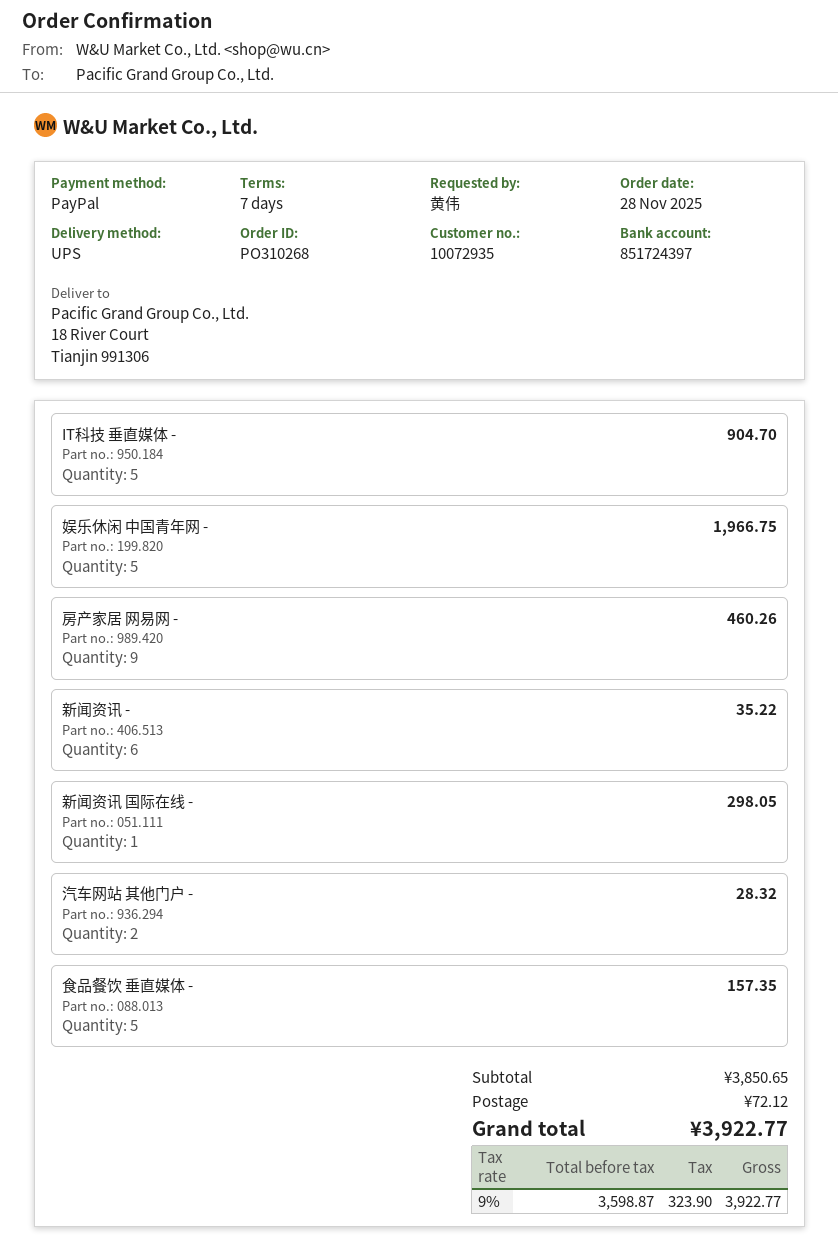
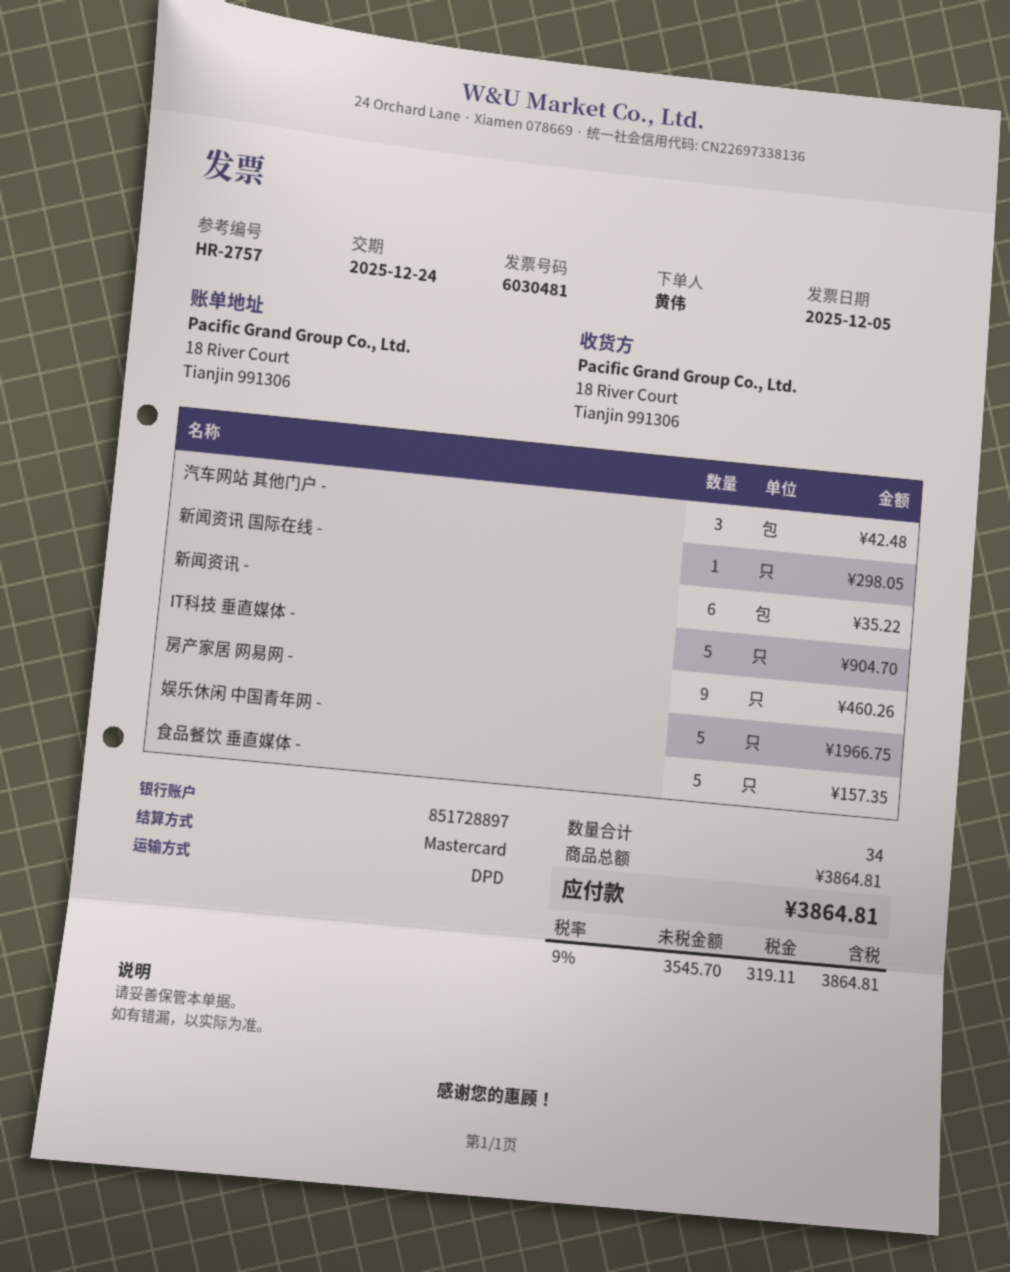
payment method: PayPal -> Mastercard
bank account: 851724397 -> 851728897
shipping method: UPS -> DPD
汽车网站 其他门户 -: 2 for 28.32 -> 3 for 42.48
subtotal: 3850.65 -> 3864.81
shipping: 72.12 -> none
net: 3598.87 -> 3545.70
tax: 9% = 323.90 -> 9% = 319.11
total: 3922.77 -> 3864.81

